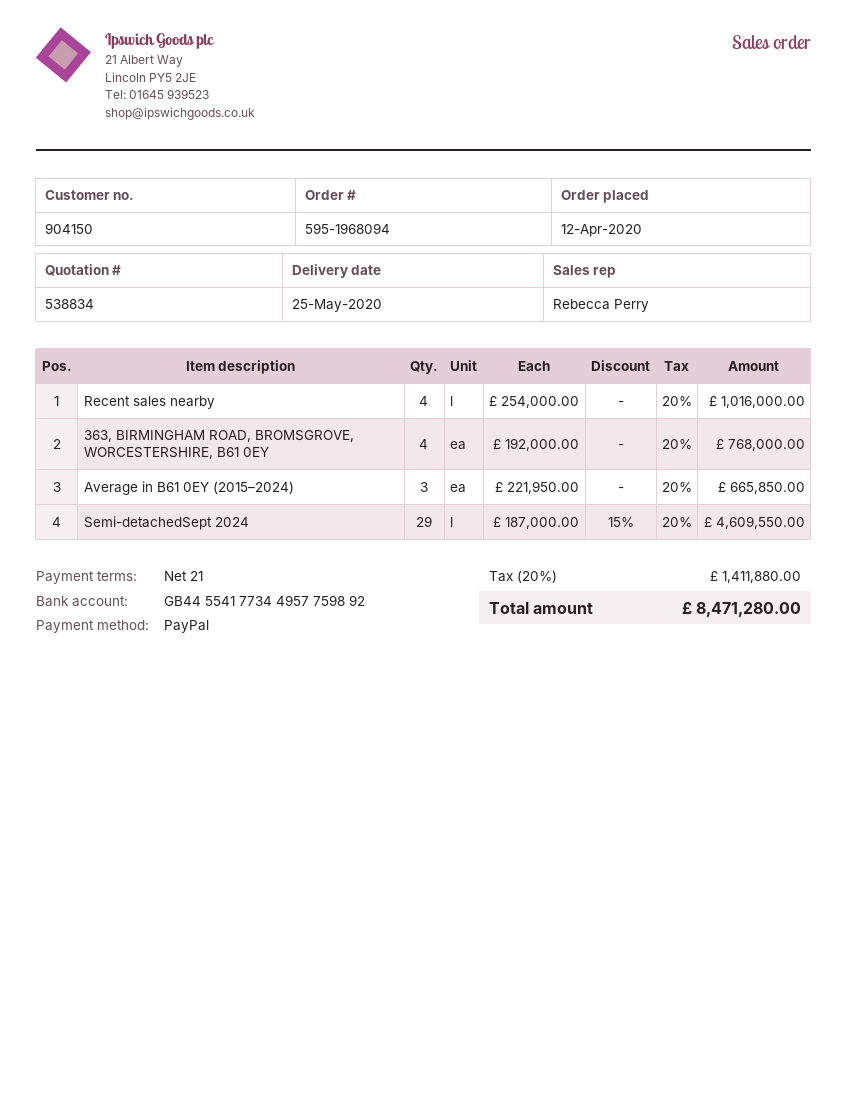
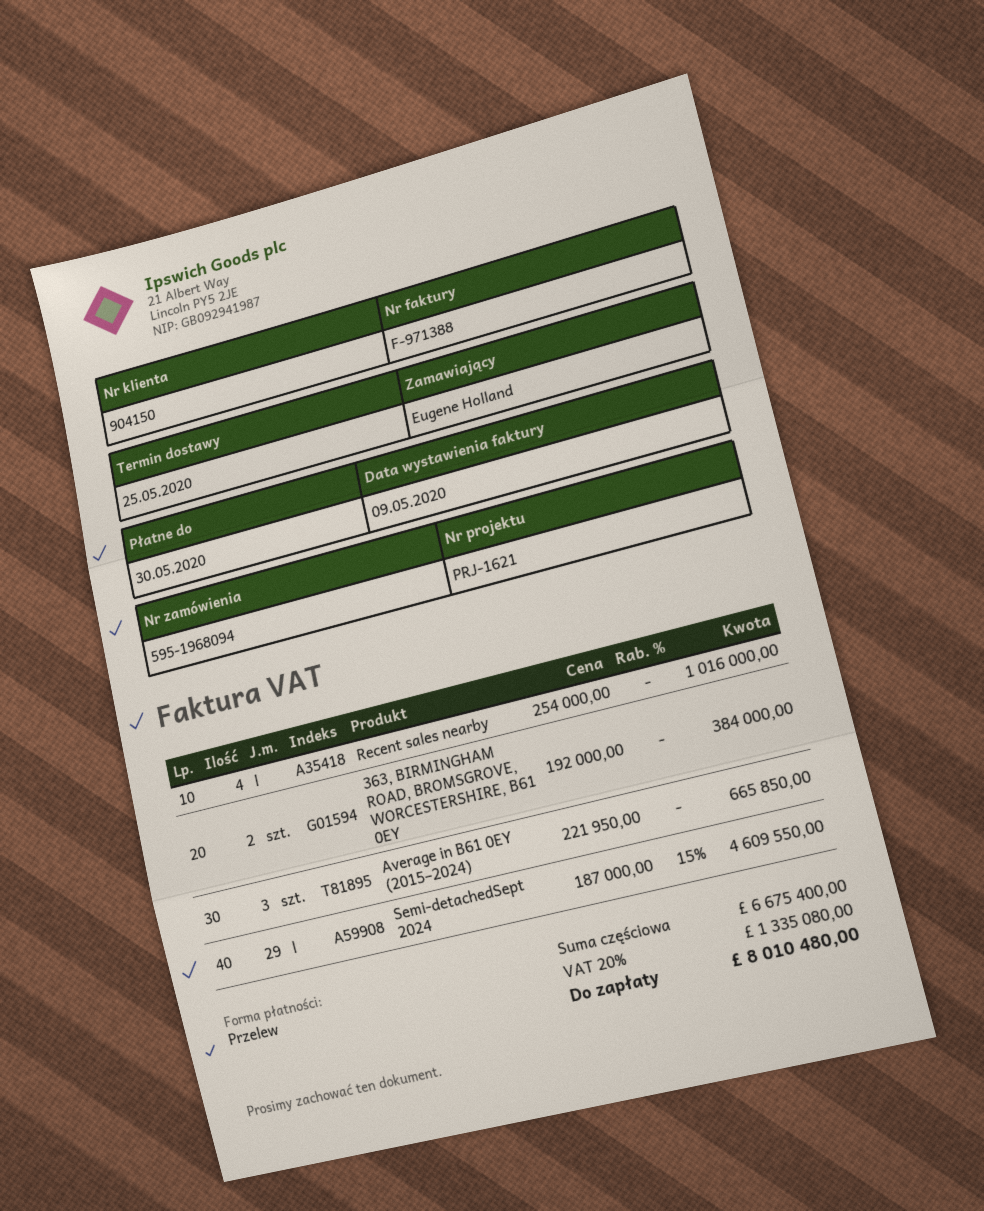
payment method: PayPal -> bank transfer
363, BIRMINGHAM ROAD, BROMSGROVE, WORCESTERSHIRE, B61 0EY: 4 x 192000.00 = 768000.00 -> 2 x 192000.00 = 384000.00
tax: 20% = 1411880.00 -> 20% = 1335080.00
total: 8471280.00 -> 8010480.00

